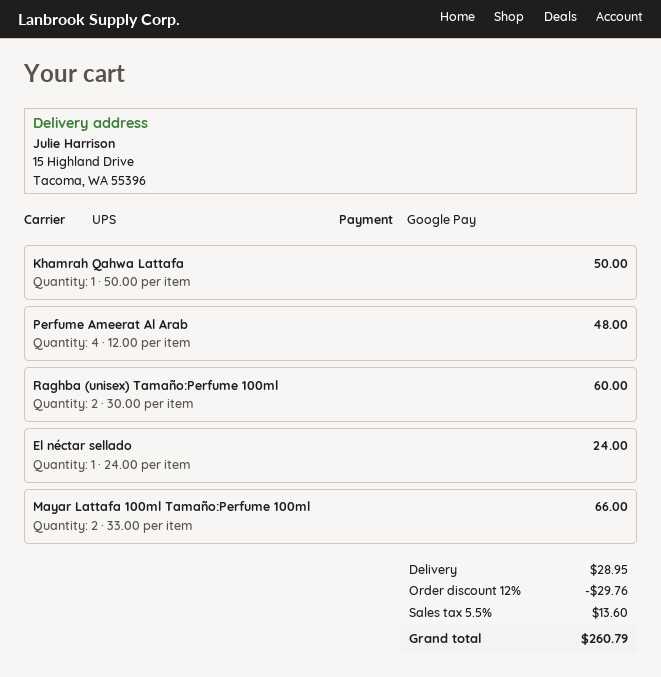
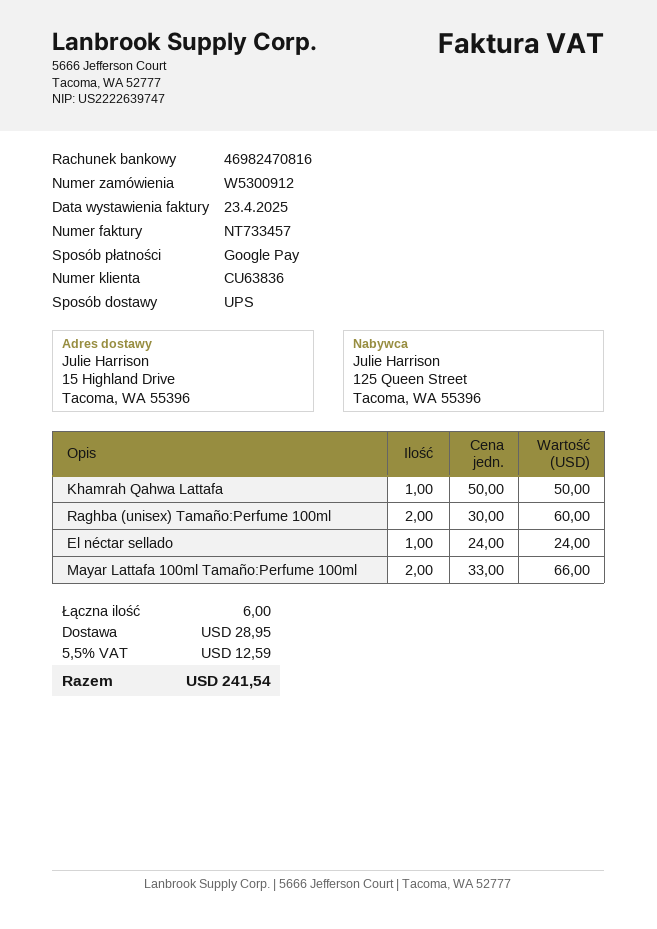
Perfume Ameerat Al Arab: 4 x 12.00 = 48.00 -> none
discount: 12% = 29.76 -> none
tax: 5.5% = 13.60 -> 5.5% = 12.59
total: 260.79 -> 241.54

